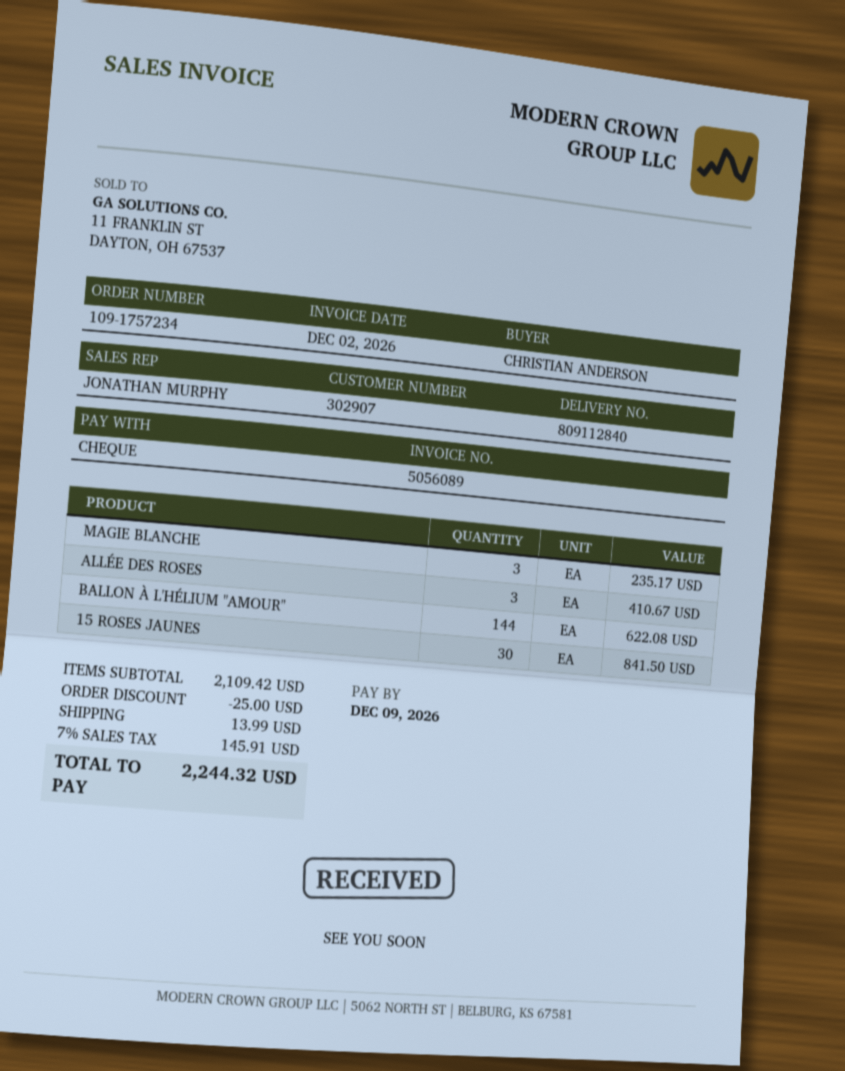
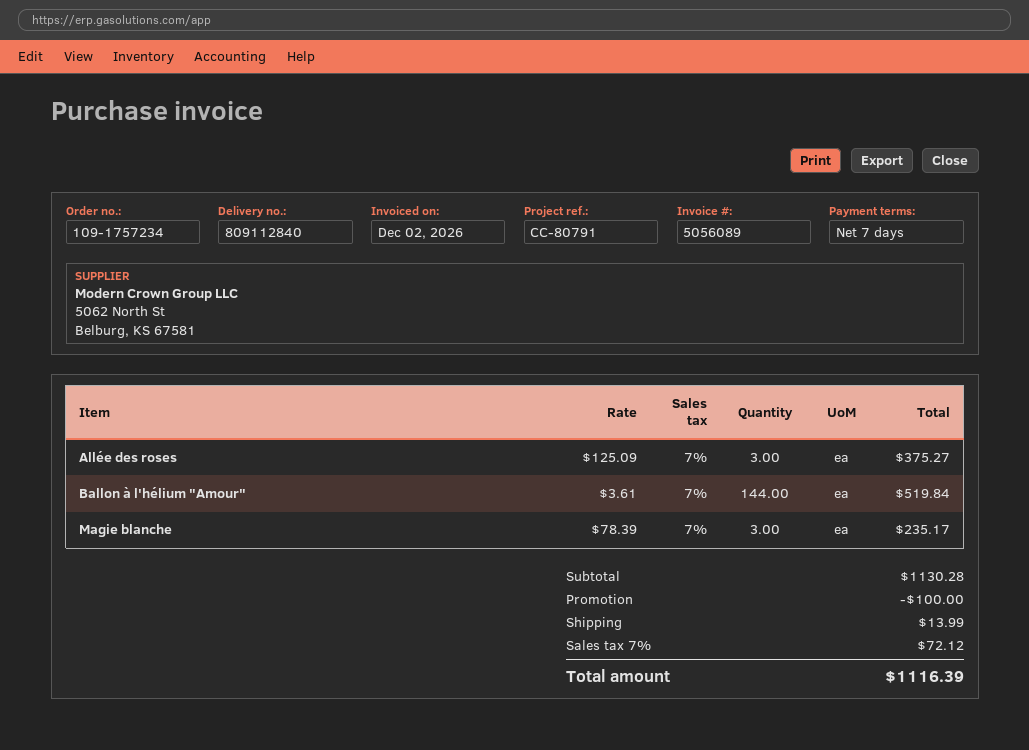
ALLÉE DES ROSES: 3 for 410.67 -> 3 for 375.27
BALLON À L'HÉLIUM "AMOUR": 144 for 622.08 -> 144 for 519.84
15 ROSES JAUNES: 30 for 841.50 -> none
subtotal: 2109.42 -> 1130.28
discount: 25.00 -> 100.00
tax: 7% = 145.91 -> 7% = 72.12
total: 2244.32 -> 1116.39

